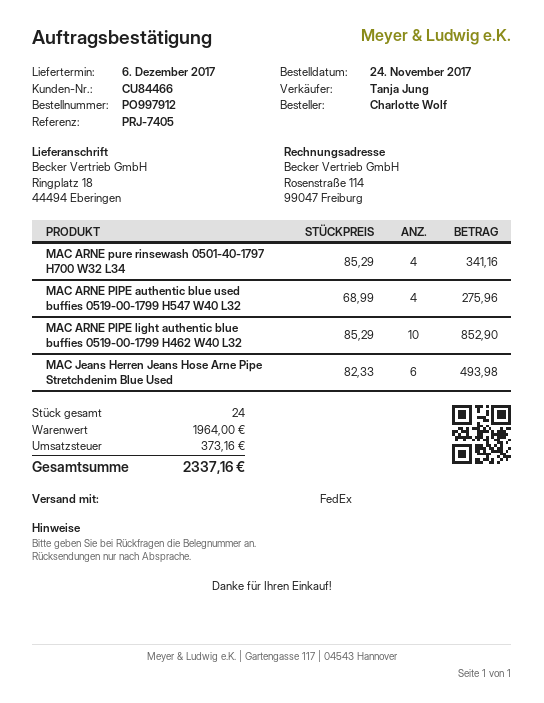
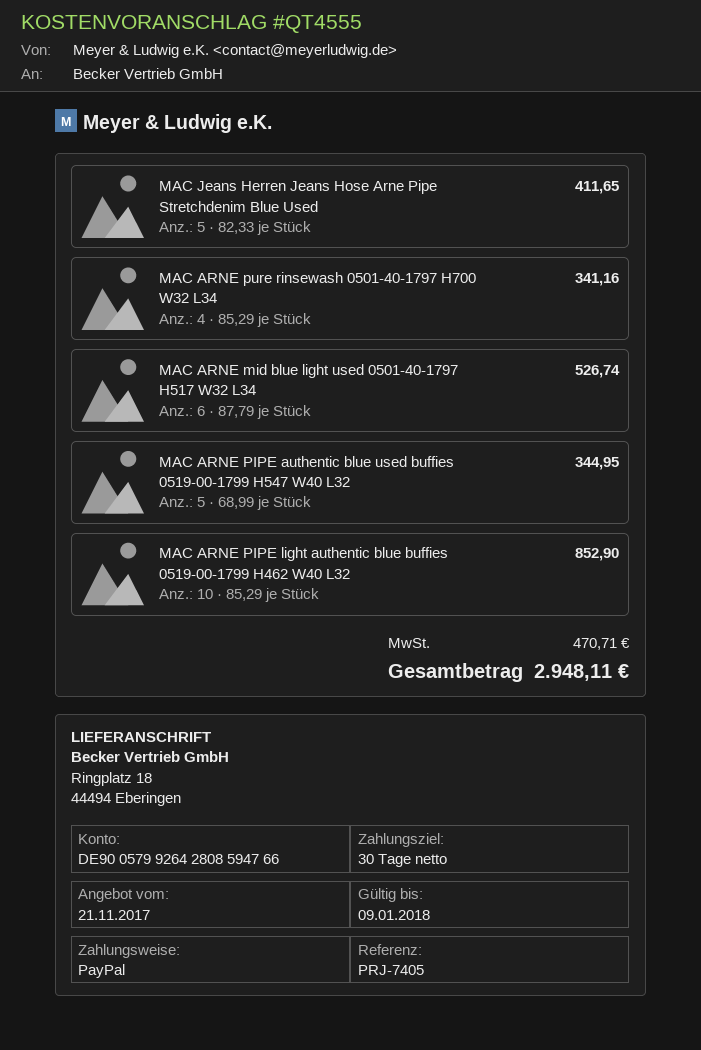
MAC ARNE PIPE authentic blue used buffies 0519-00-1799 H547 W40 L32: 4 x 68.99 = 275.96 -> 5 x 68.99 = 344.95
MAC Jeans Herren Jeans Hose Arne Pipe Stretchdenim Blue Used: 6 x 82.33 = 493.98 -> 5 x 82.33 = 411.65
MAC ARNE mid blue light used 0501-40-1797 H517 W32 L34: none -> 6 x 87.79 = 526.74
tax: 373.16 -> 470.71
total: 2337.16 -> 2948.11

